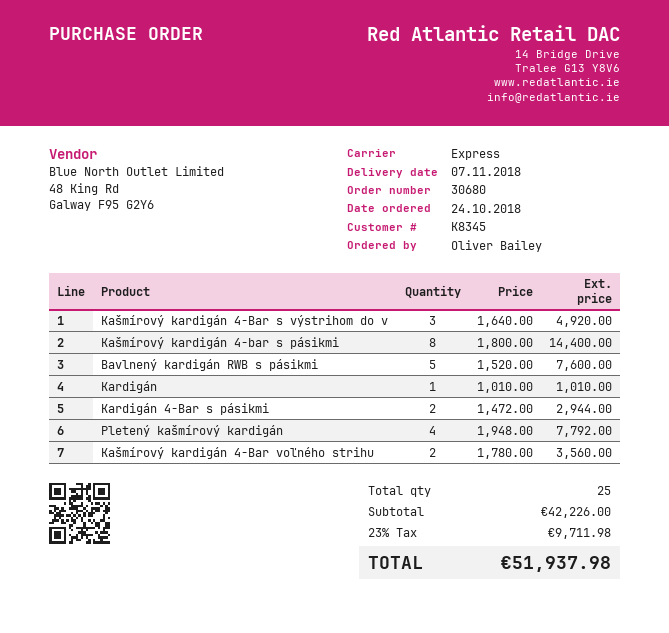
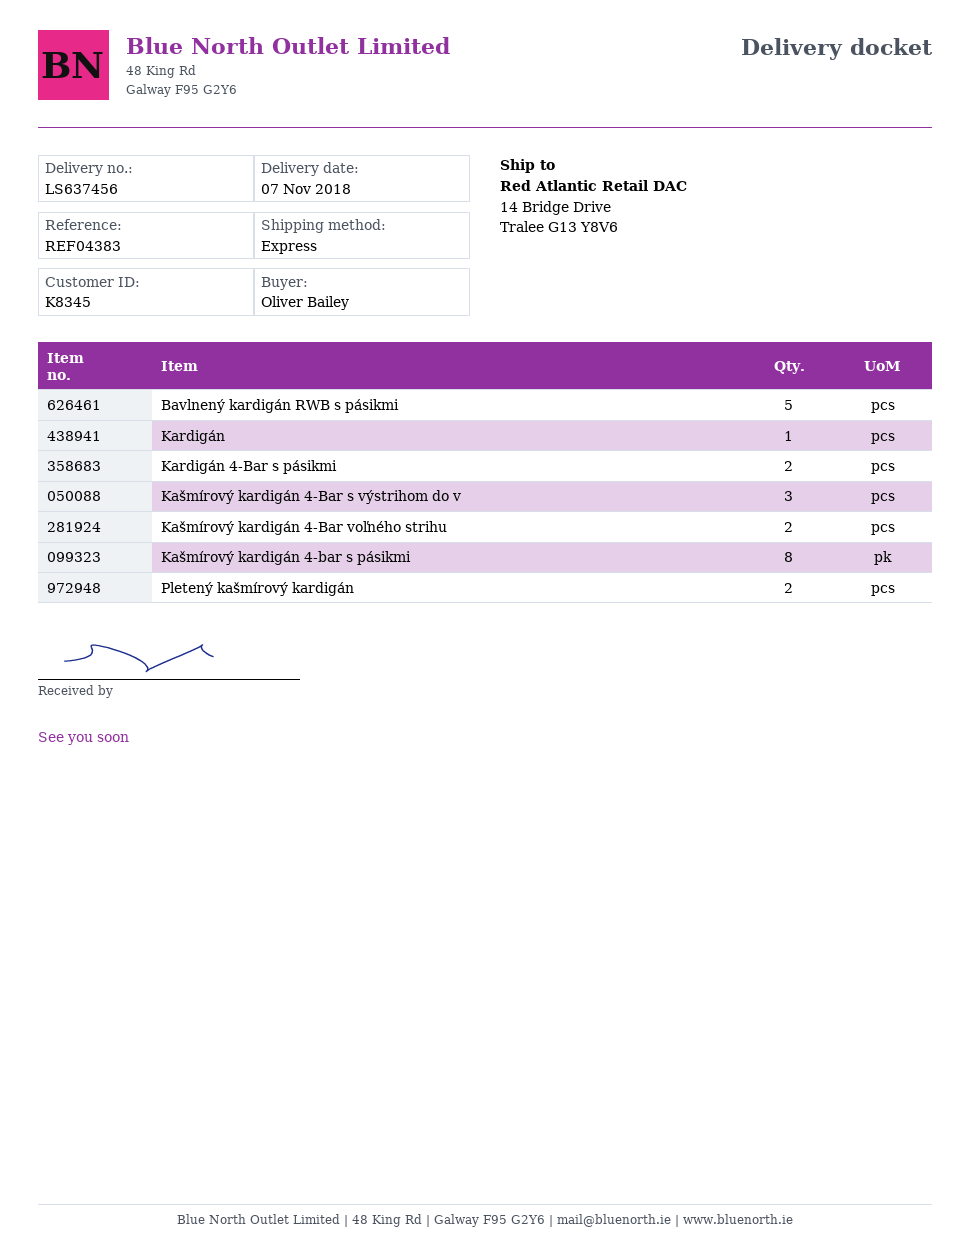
Pletený kašmírový kardigán: 4 -> 2

